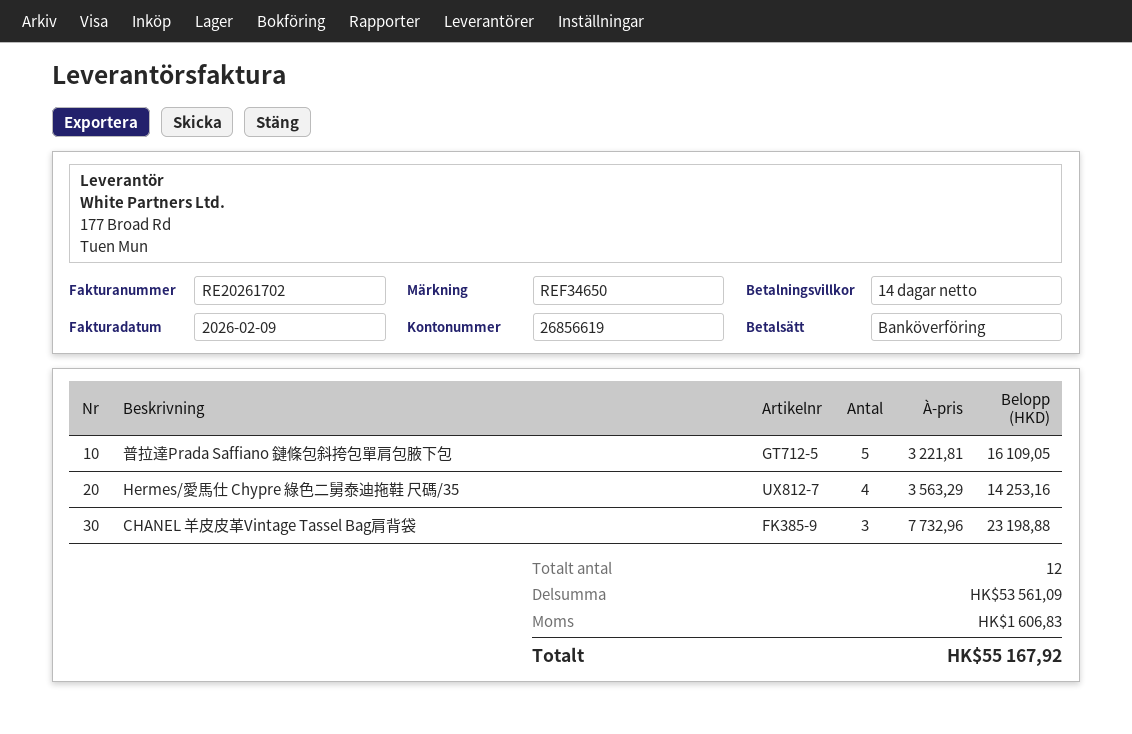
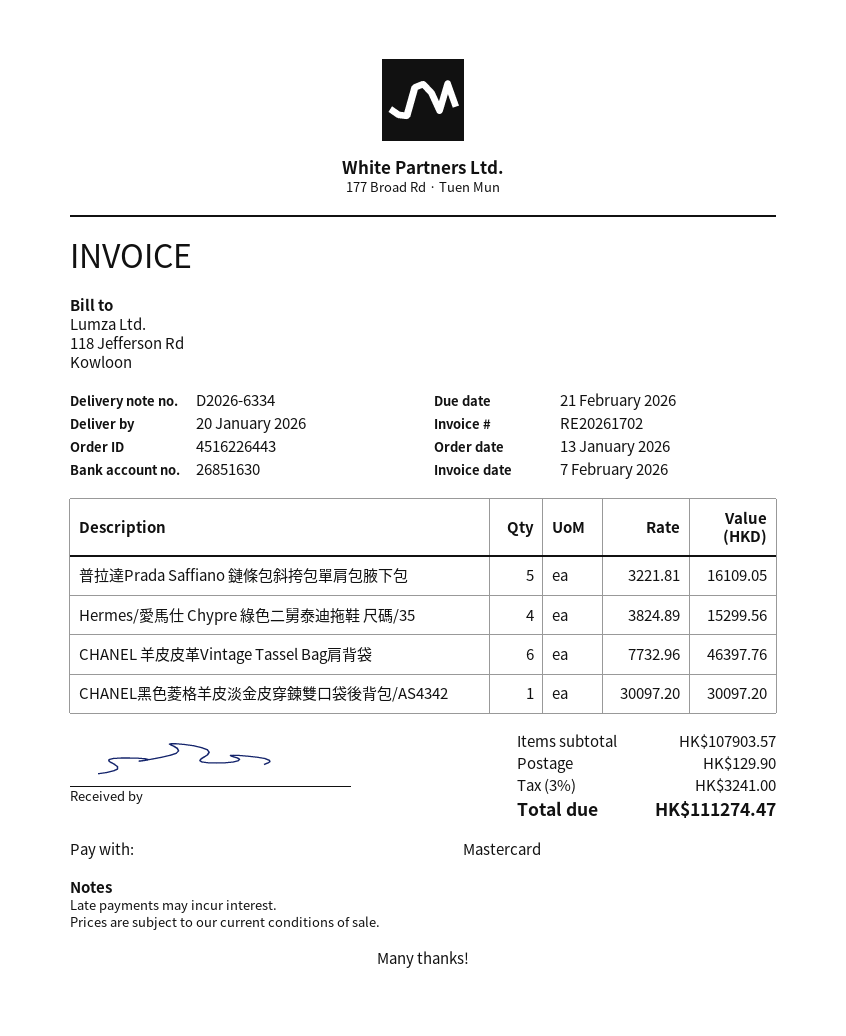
invoice date: 2026-02-09 -> 2026-02-07
payment method: bank transfer -> Mastercard
bank account: 26856619 -> 26851630
Hermes/愛馬仕 Chypre 綠色二舅泰迪拖鞋 尺碼/35: 4 x 3563.29 = 14253.16 -> 4 x 3824.89 = 15299.56
CHANEL 羊皮皮革Vintage Tassel Bag肩背袋: 3 x 7732.96 = 23198.88 -> 6 x 7732.96 = 46397.76
CHANEL黑色菱格羊皮淡金皮穿鍊雙口袋後背包/AS4342: none -> 1 x 30097.20 = 30097.20
subtotal: 53561.09 -> 107903.57
shipping: none -> 129.90
tax: 1606.83 -> 3241.00
total: 55167.92 -> 111274.47

